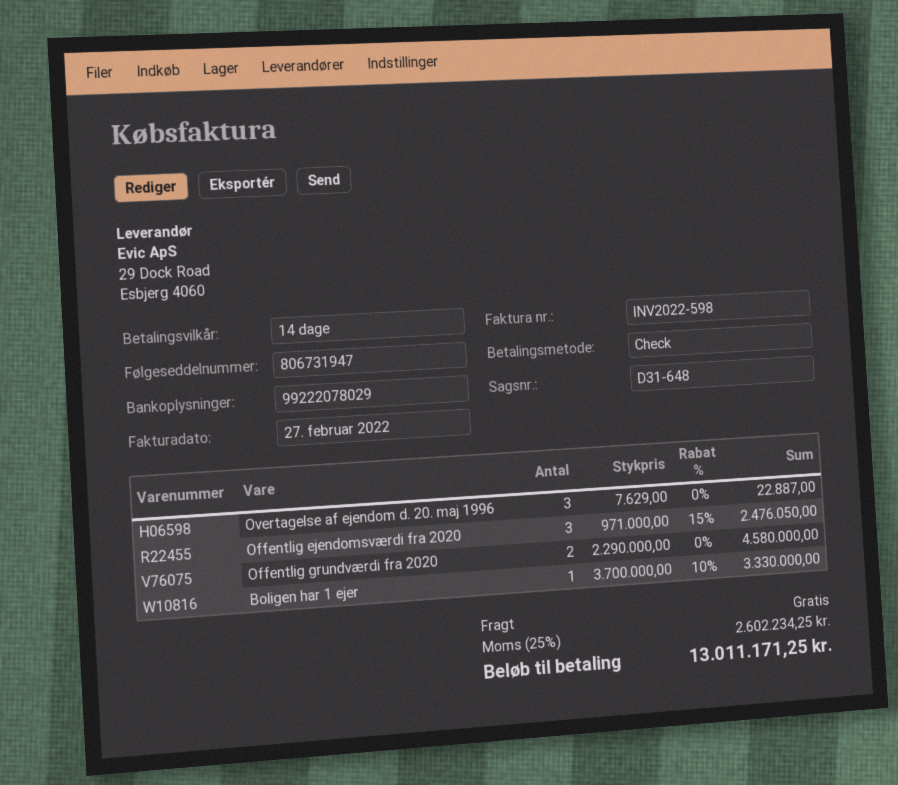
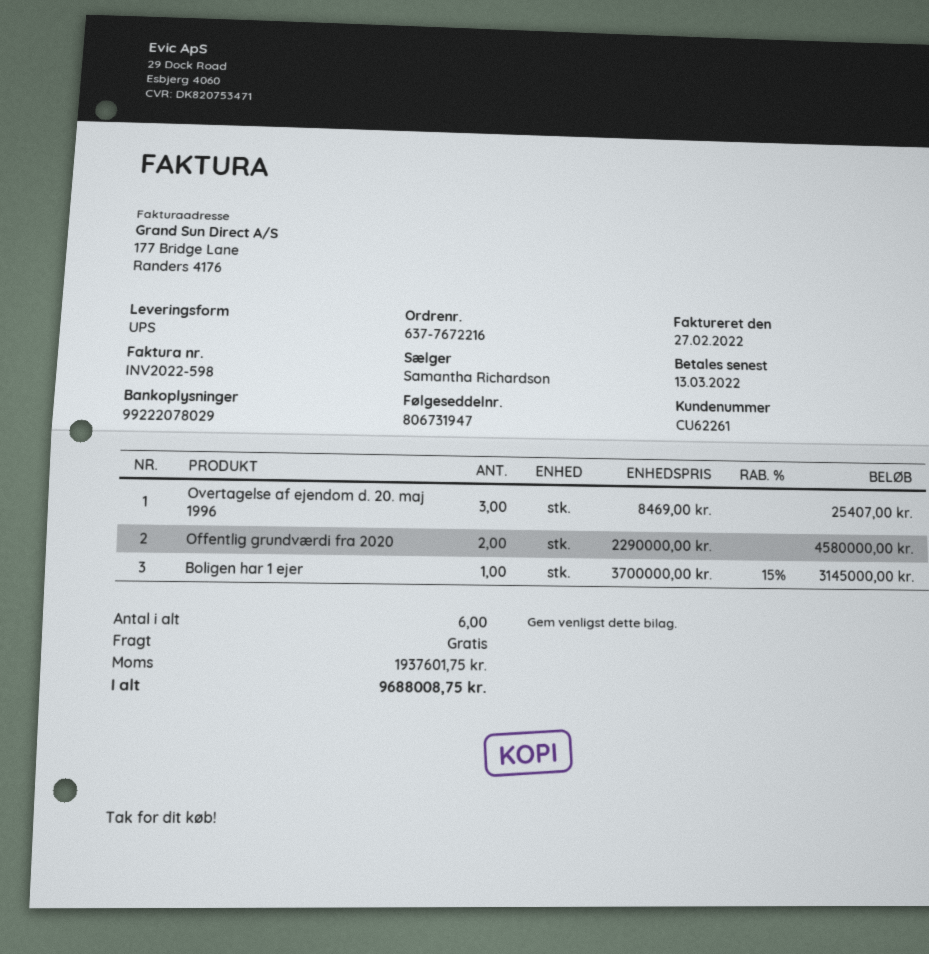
Overtagelse af ejendom d. 20. maj 1996: 3 x 7629.00 = 22887.00 -> 3 x 8469.00 = 25407.00
Offentlig ejendomsværdi fra 2020: 3 x 971000.00 - 15% = 2476050.00 -> none
Boligen har 1 ejer: 1 x 3700000.00 - 10% = 3330000.00 -> 1 x 3700000.00 - 15% = 3145000.00
tax: 2602234.25 -> 1937601.75
total: 13011171.25 -> 9688008.75

